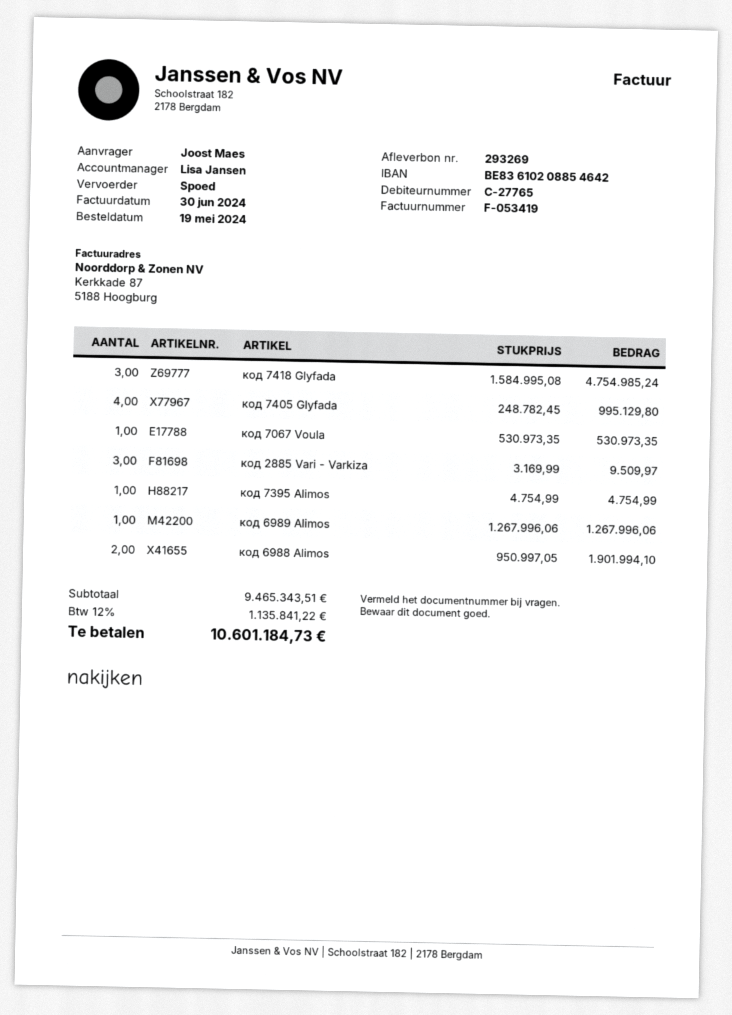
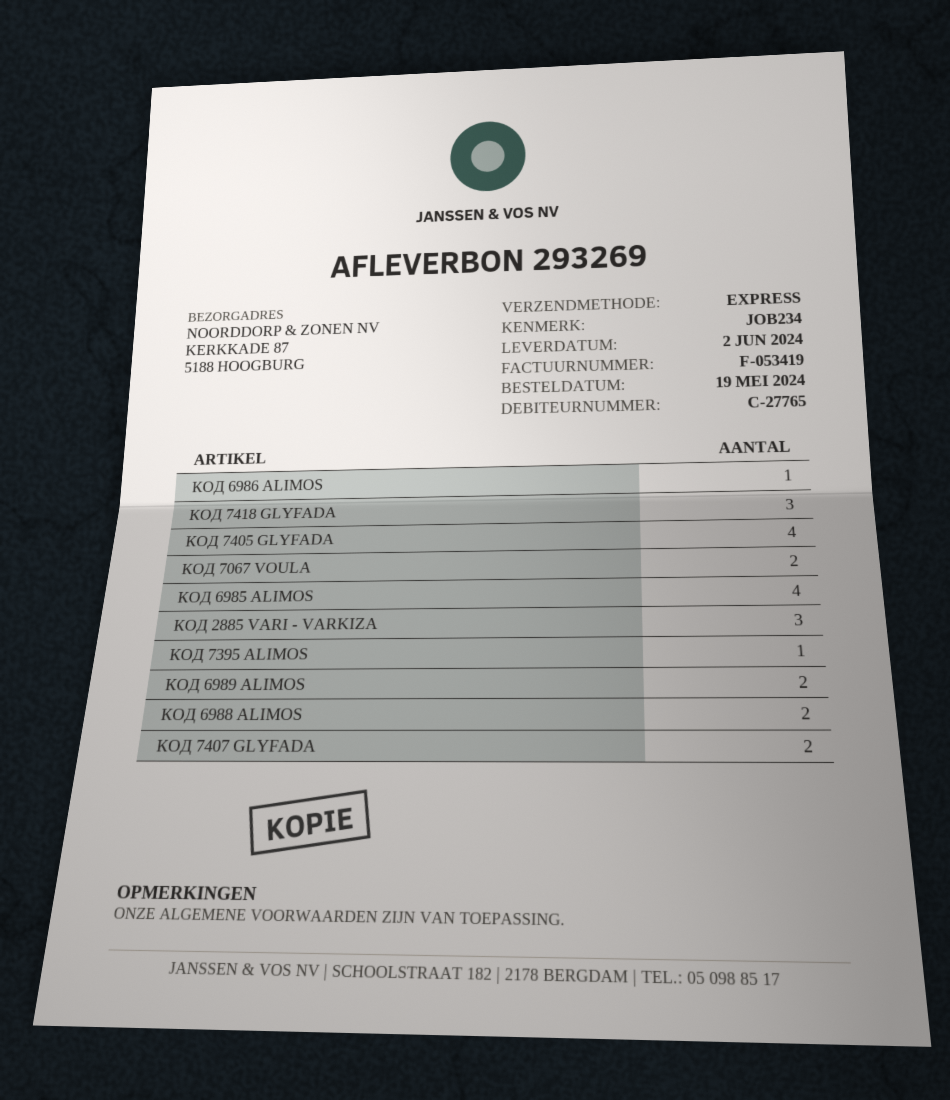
код 7067 Voula: 1 -> 2
код 6989 Alimos: 1 -> 2
КОД 6986 ALIMOS: none -> 1
КОД 6985 ALIMOS: none -> 4
КОД 7407 GLYFADA: none -> 2

